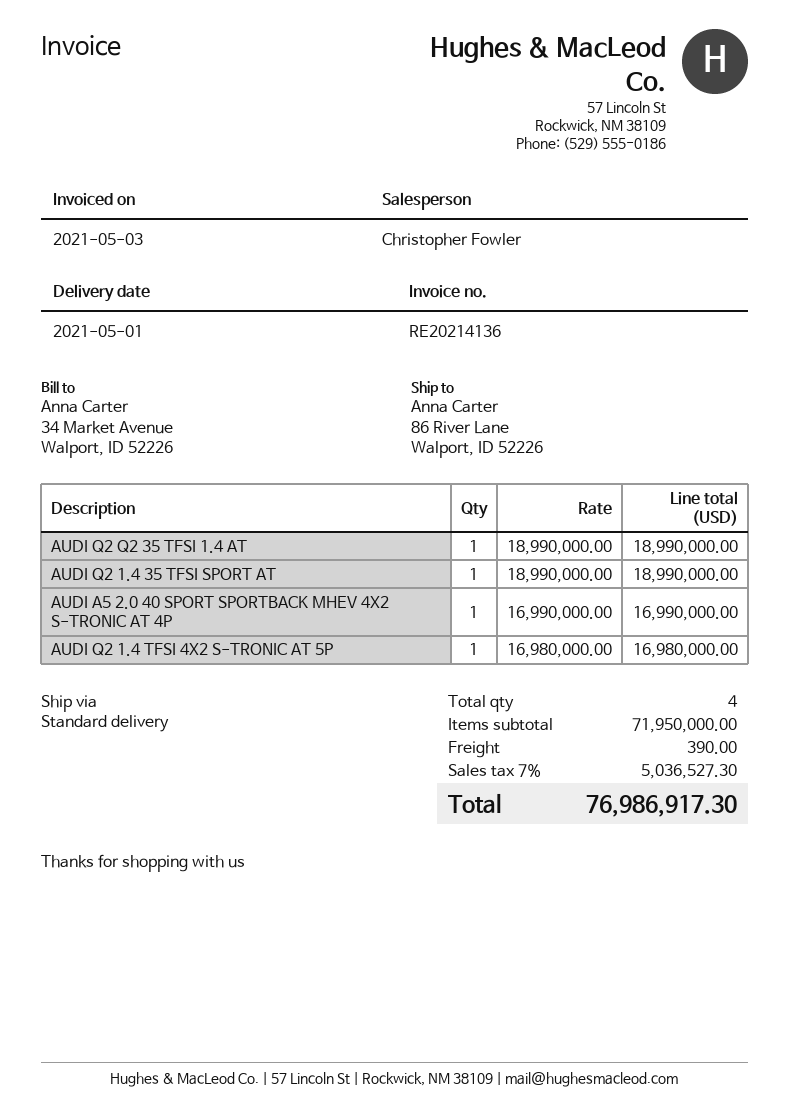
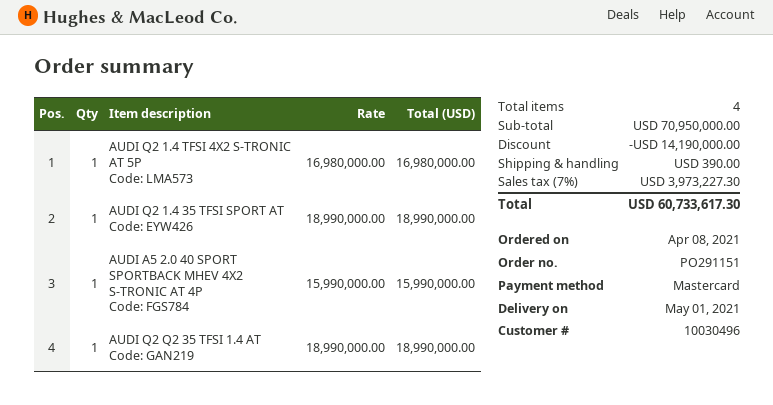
AUDI A5 2.0 40 SPORT SPORTBACK MHEV 4X2 S-TRONIC AT 4P: 1 x 16990000.00 = 16990000.00 -> 1 x 15990000.00 = 15990000.00
subtotal: 71950000.00 -> 70950000.00
discount: none -> 14190000.00
tax: 7% = 5036527.30 -> 7% = 3973227.30
total: 76986917.30 -> 60733617.30

